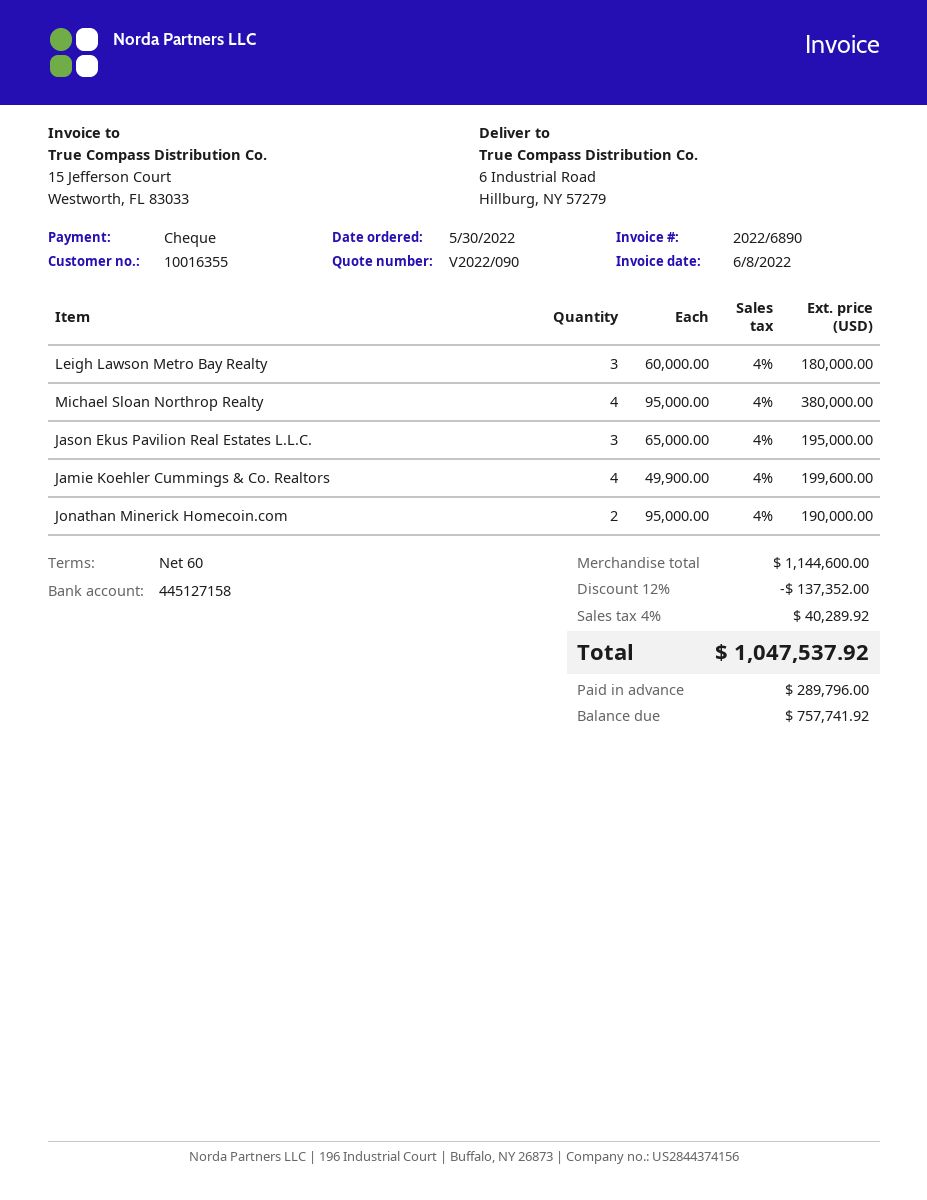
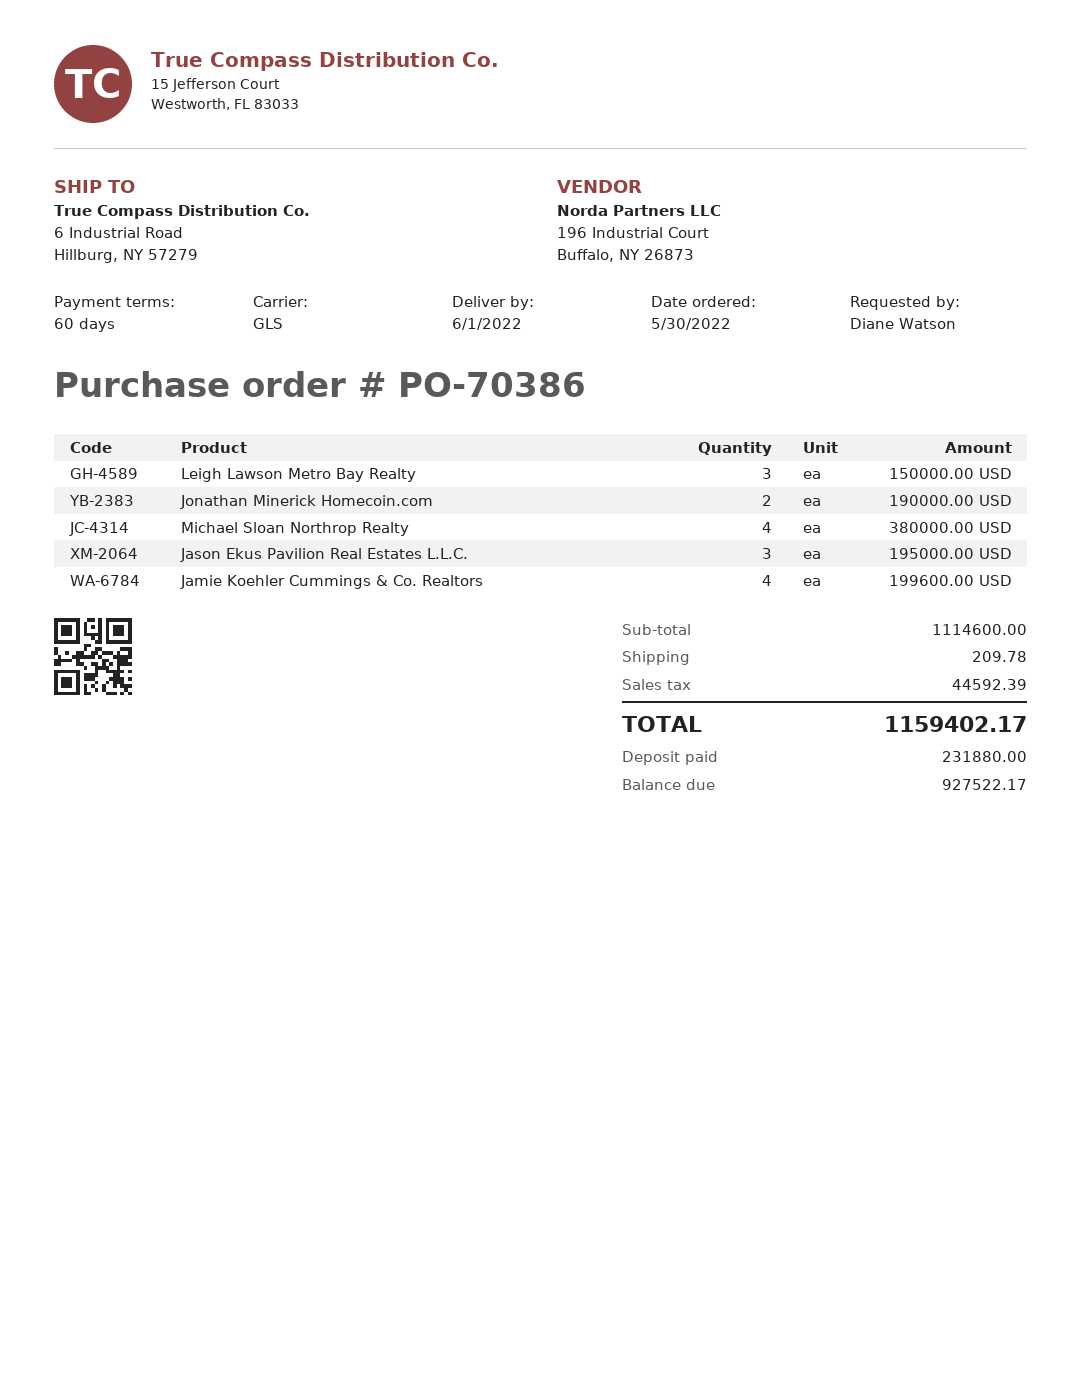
Leigh Lawson Metro Bay Realty: 3 for 180000.00 -> 3 for 150000.00
subtotal: 1144600.00 -> 1114600.00
discount: 12% = 137352.00 -> none
shipping: none -> 209.78
tax: 40289.92 -> 44592.39
total: 1047537.92 -> 1159402.17
deposit: 289796.00 -> 231880.00
balance: 757741.92 -> 927522.17

